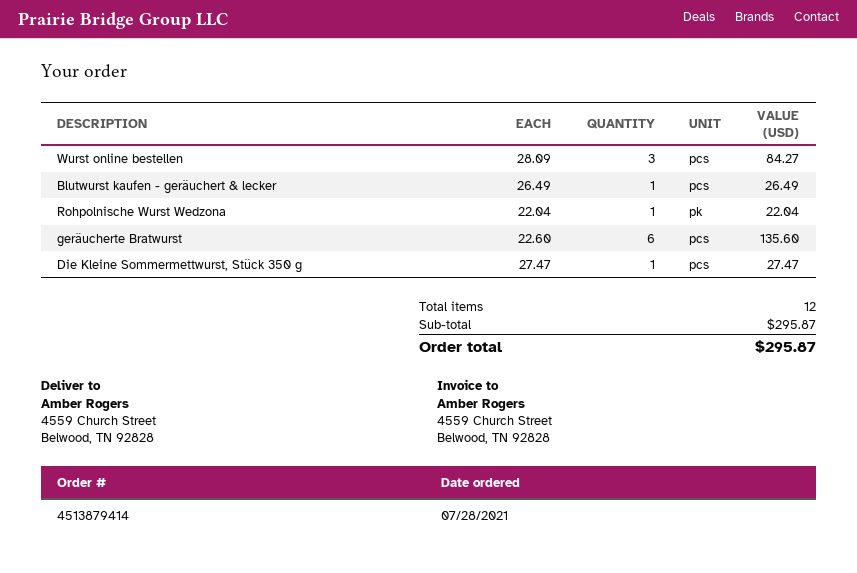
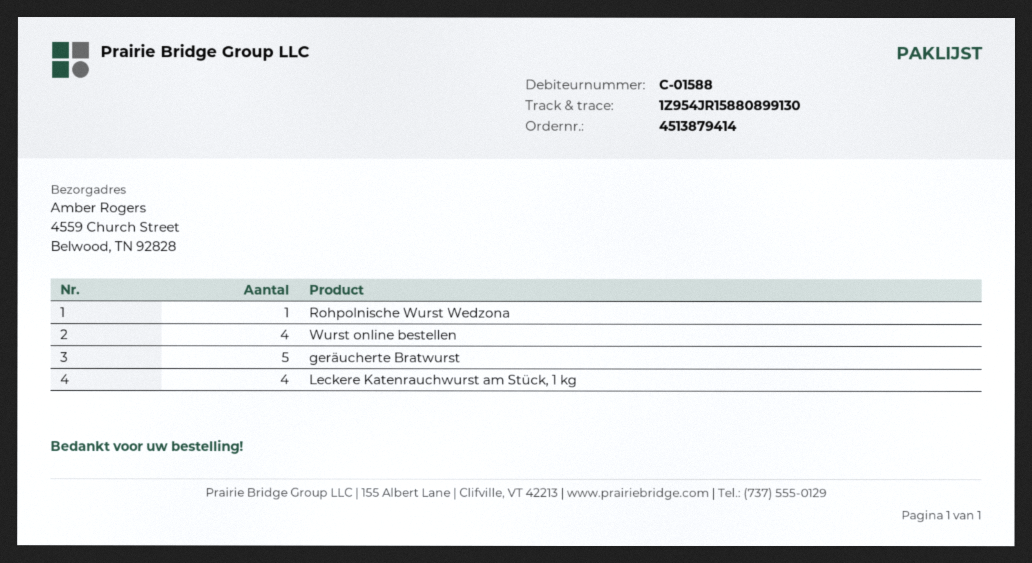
Wurst online bestellen: 3 -> 4
Blutwurst kaufen - geräuchert & lecker: 1 -> none
geräucherte Bratwurst: 6 -> 5
Die Kleine Sommermettwurst, Stück 350 g: 1 -> none
Leckere Katenrauchwurst am Stück, 1 kg: none -> 4

